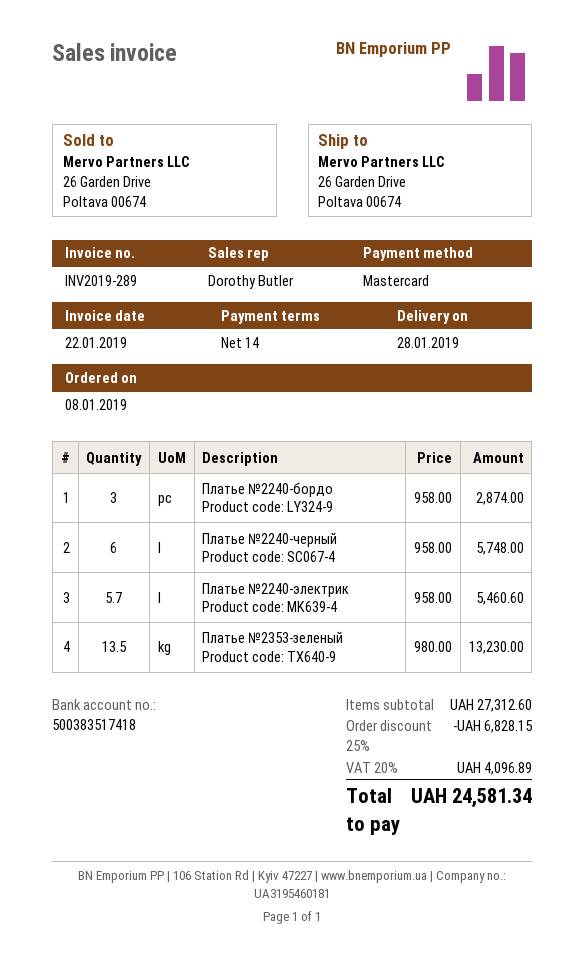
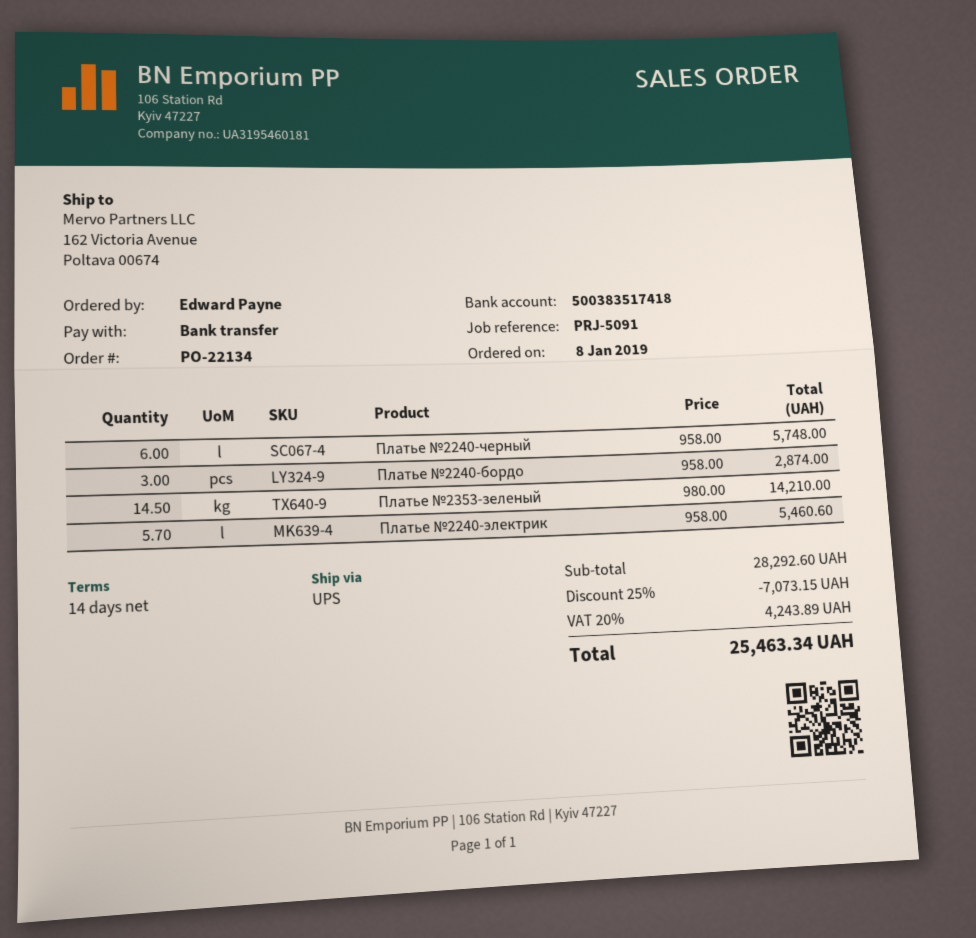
payment method: Mastercard -> bank transfer
ship to: 26 Garden Drive, Poltava 00674 -> 162 Victoria Avenue, Poltava 00674
Платье №2353-зеленый: 13.5 x 980.00 = 13230.00 -> 14.5 x 980.00 = 14210.00
subtotal: 27312.60 -> 28292.60
discount: 25% = 6828.15 -> 25% = 7073.15
tax: 20% = 4096.89 -> 20% = 4243.89
total: 24581.34 -> 25463.34

